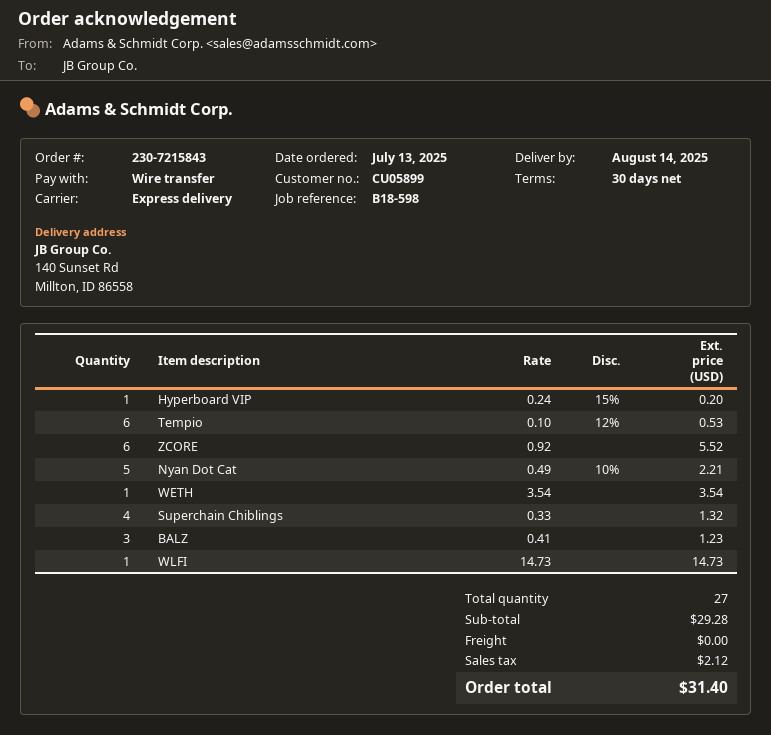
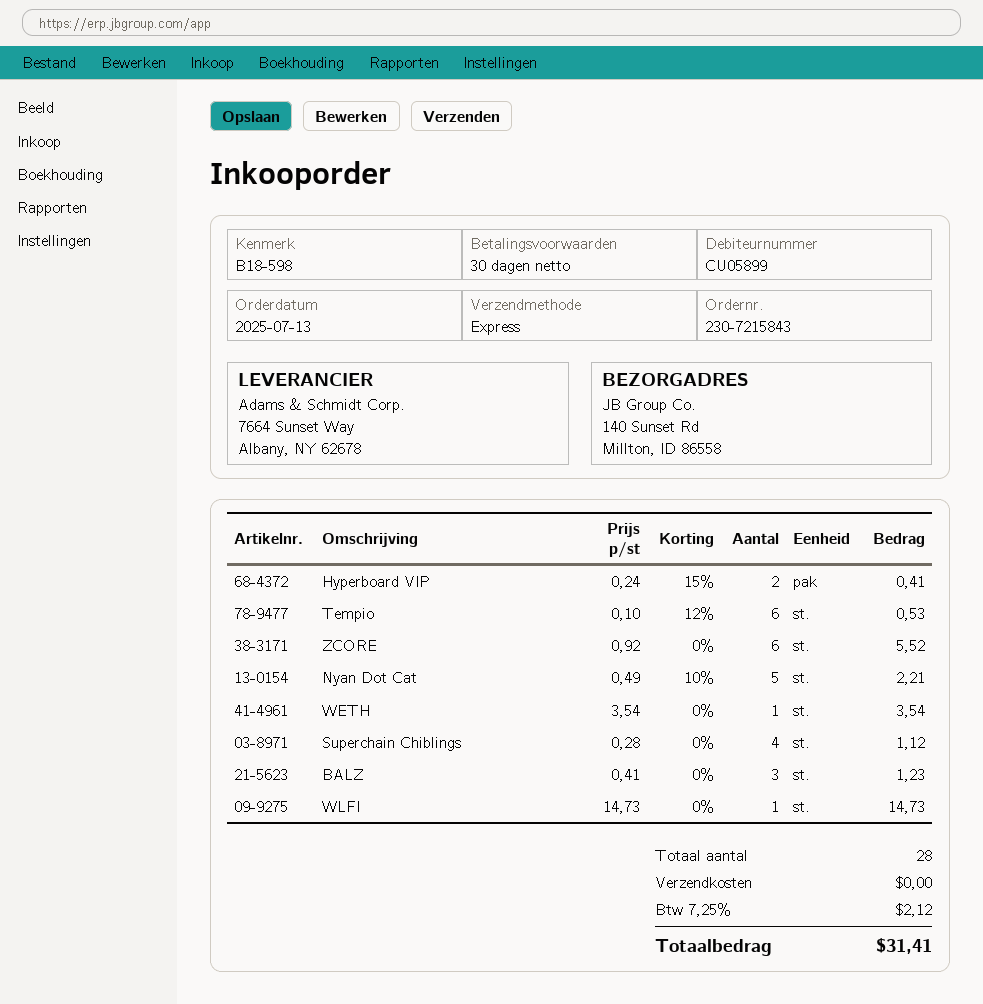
Hyperboard VIP: 1 x 0.24 - 15% = 0.20 -> 2 x 0.24 - 15% = 0.41
Superchain Chiblings: 4 x 0.33 = 1.32 -> 4 x 0.28 = 1.12
total quantity: 27 -> 28
total: 31.40 -> 31.41

